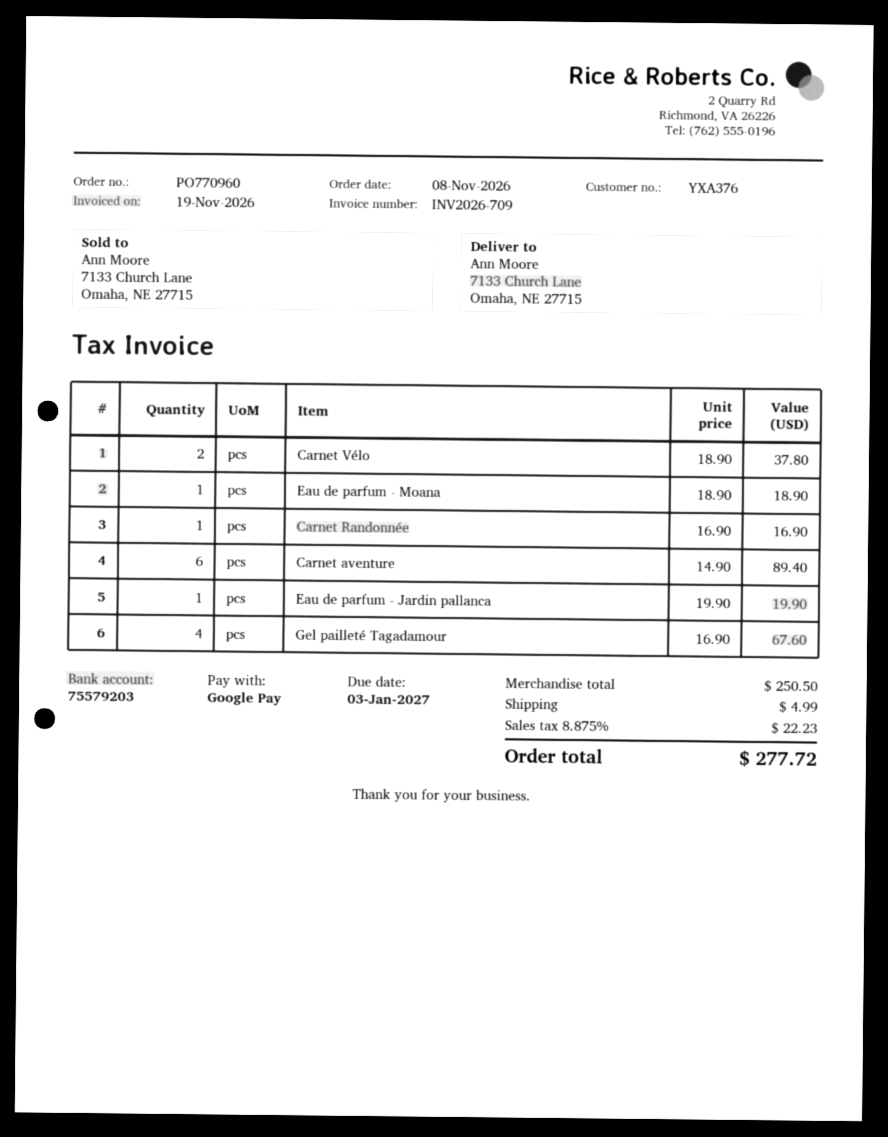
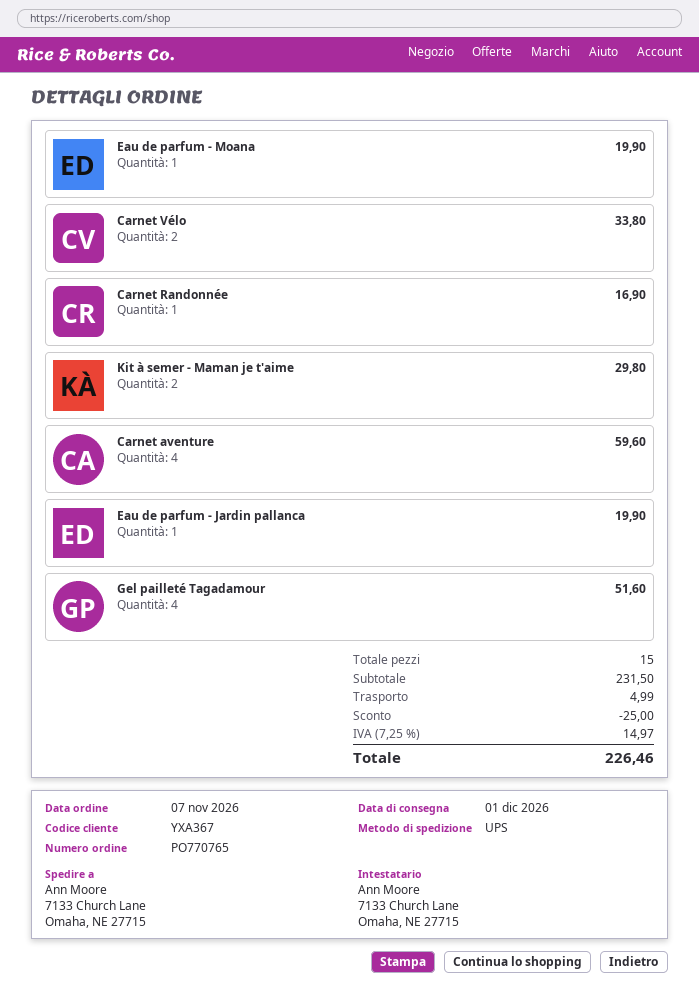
order number: PO770960 -> PO770765
order date: 2026-11-08 -> 2026-11-07
customer number: YXA376 -> YXA367
Carnet Vélo: 2 for 37.80 -> 2 for 33.80
Eau de parfum - Moana: 1 for 18.90 -> 1 for 19.90
Carnet aventure: 6 for 89.40 -> 4 for 59.60
Gel pailleté Tagadamour: 4 for 67.60 -> 4 for 51.60
Kit à semer - Maman je t'aime: none -> 2 for 29.80
subtotal: 250.50 -> 231.50
discount: none -> 25.00
tax: 8.875% = 22.23 -> 7.25% = 14.97
total: 277.72 -> 226.46

